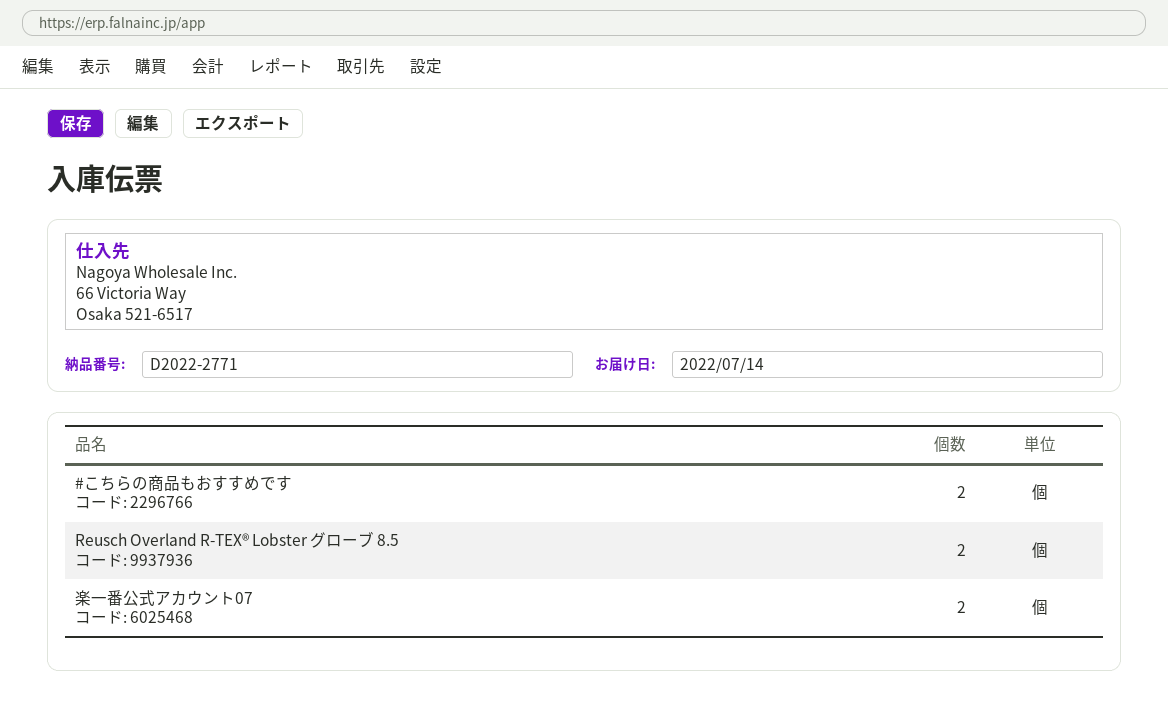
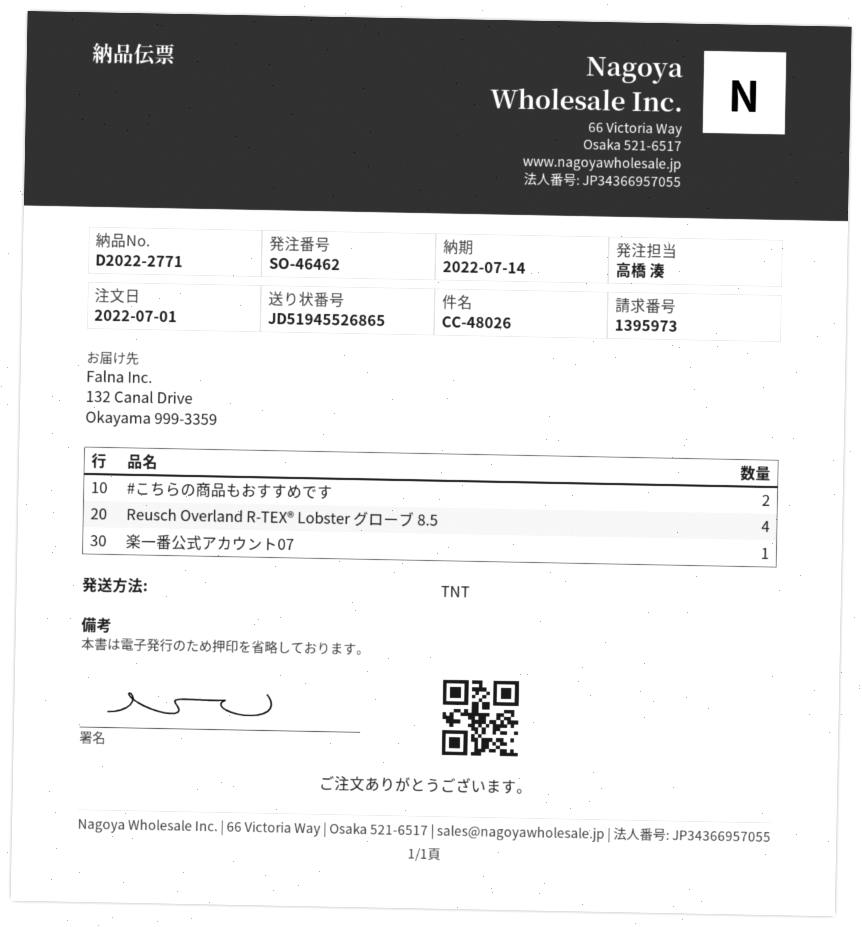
Reusch Overland R-TEX® Lobster グローブ 8.5: 2 -> 4
楽一番公式アカウント07: 2 -> 1

